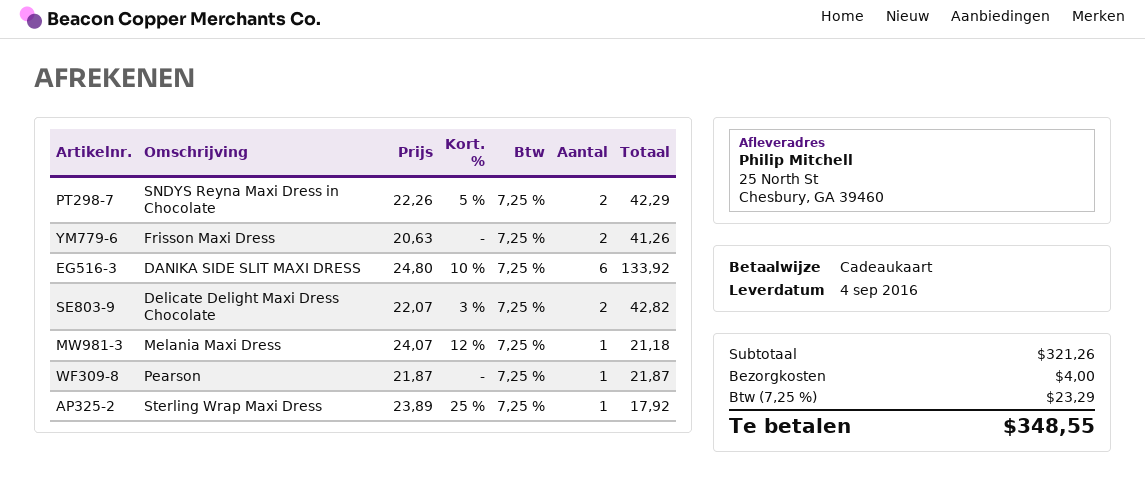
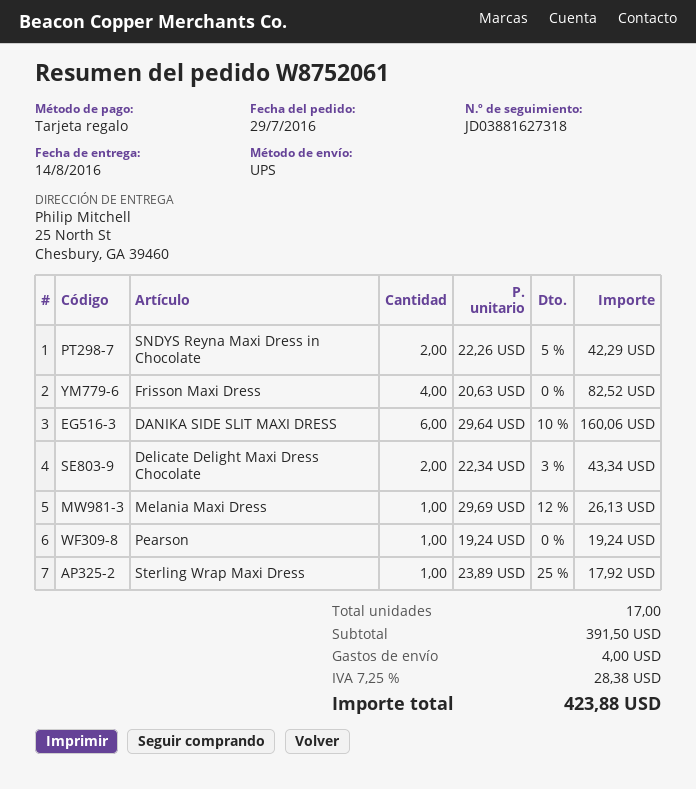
delivery date: 2016-09-04 -> 2016-08-14
Frisson Maxi Dress: 2 x 20.63 = 41.26 -> 4 x 20.63 = 82.52
DANIKA SIDE SLIT MAXI DRESS: 6 x 24.80 - 10% = 133.92 -> 6 x 29.64 - 10% = 160.06
Delicate Delight Maxi Dress Chocolate: 2 x 22.07 - 3% = 42.82 -> 2 x 22.34 - 3% = 43.34
Melania Maxi Dress: 1 x 24.07 - 12% = 21.18 -> 1 x 29.69 - 12% = 26.13
Pearson: 1 x 21.87 = 21.87 -> 1 x 19.24 = 19.24
subtotal: 321.26 -> 391.50
tax: 7.25% = 23.29 -> 7.25% = 28.38
total: 348.55 -> 423.88

